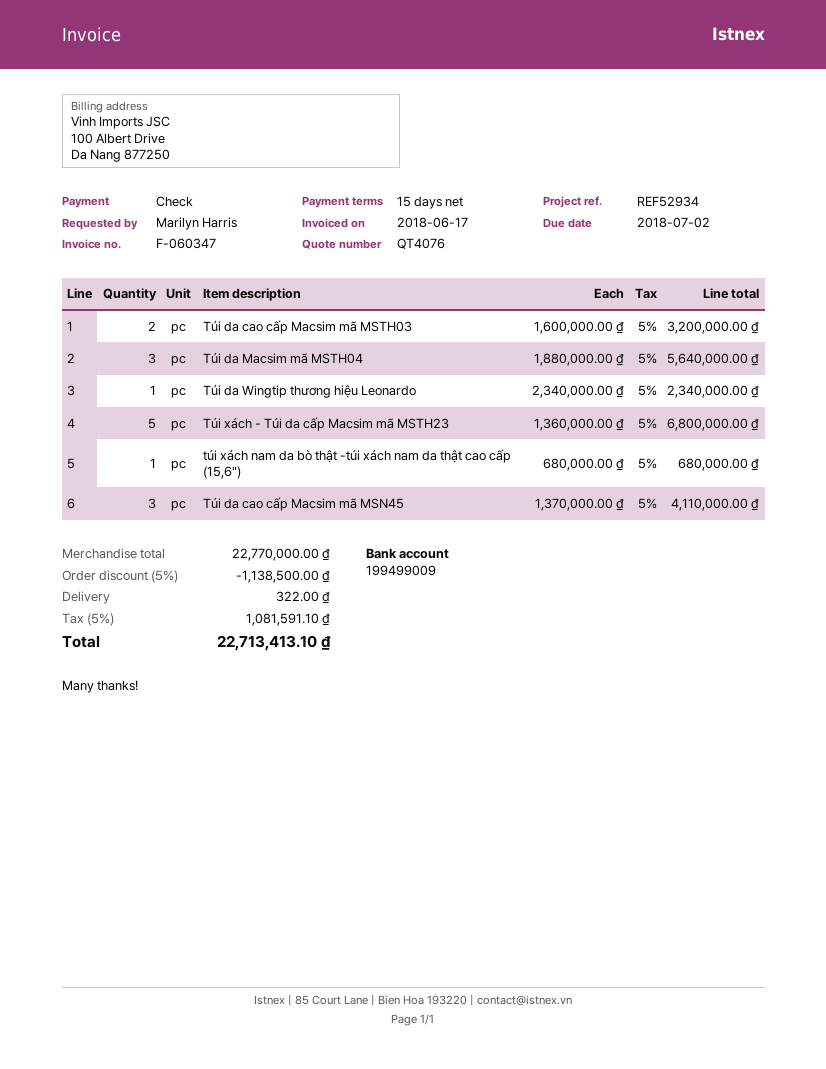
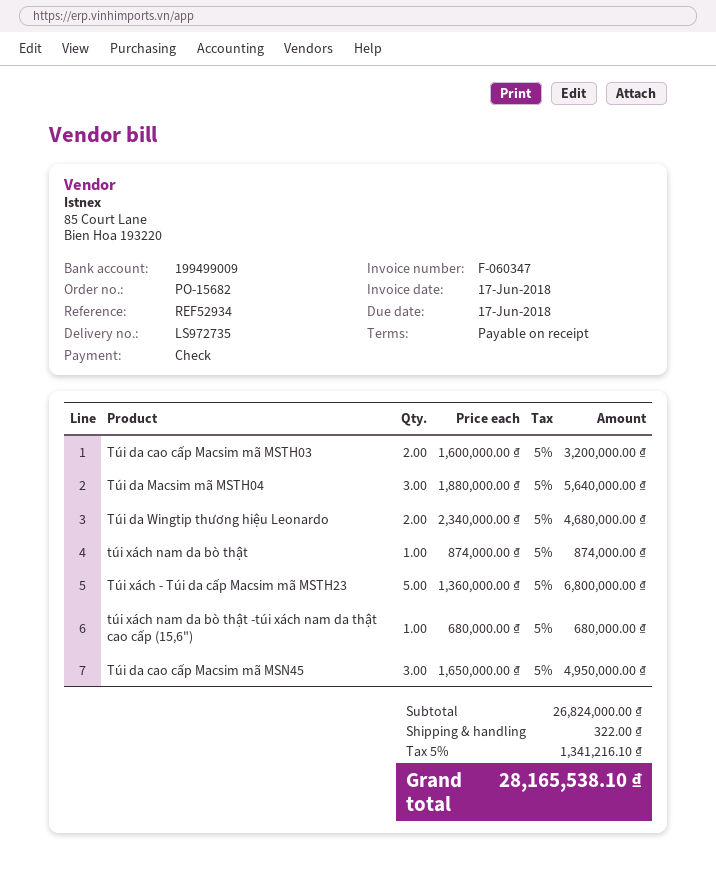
payment terms: 15 days -> on receipt
due date: 2018-07-02 -> 2018-06-17
Túi da Wingtip thương hiệu Leonardo: 1 x 2340000.00 = 2340000.00 -> 2 x 2340000.00 = 4680000.00
Túi da cao cấp Macsim mã MSN45: 3 x 1370000.00 = 4110000.00 -> 3 x 1650000.00 = 4950000.00
túi xách nam da bò thật: none -> 1 x 874000.00 = 874000.00
subtotal: 22770000.00 -> 26824000.00
discount: 5% = 1138500.00 -> none
tax: 5% = 1081591.10 -> 5% = 1341216.10
total: 22713413.10 -> 28165538.10

